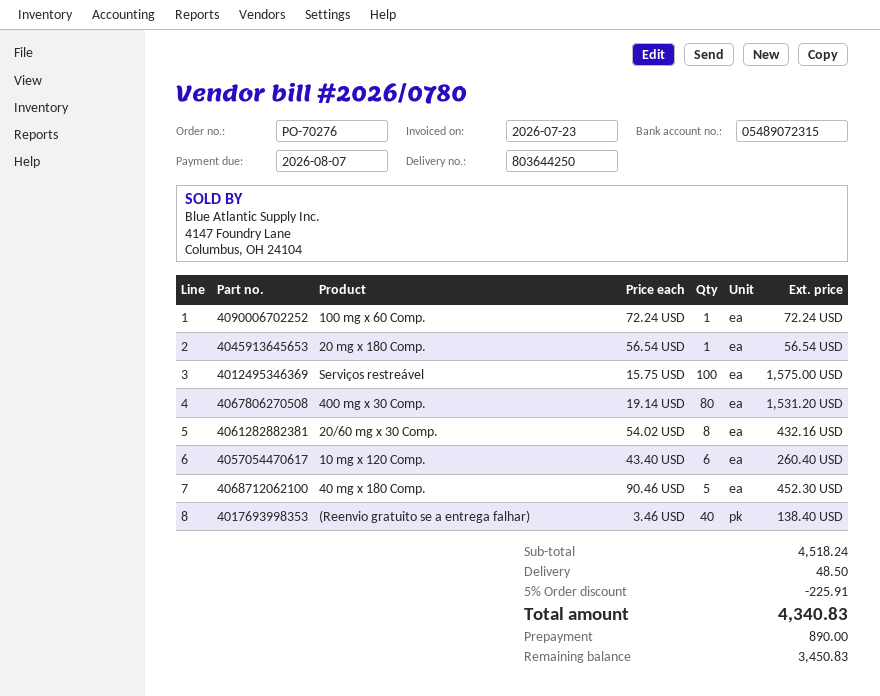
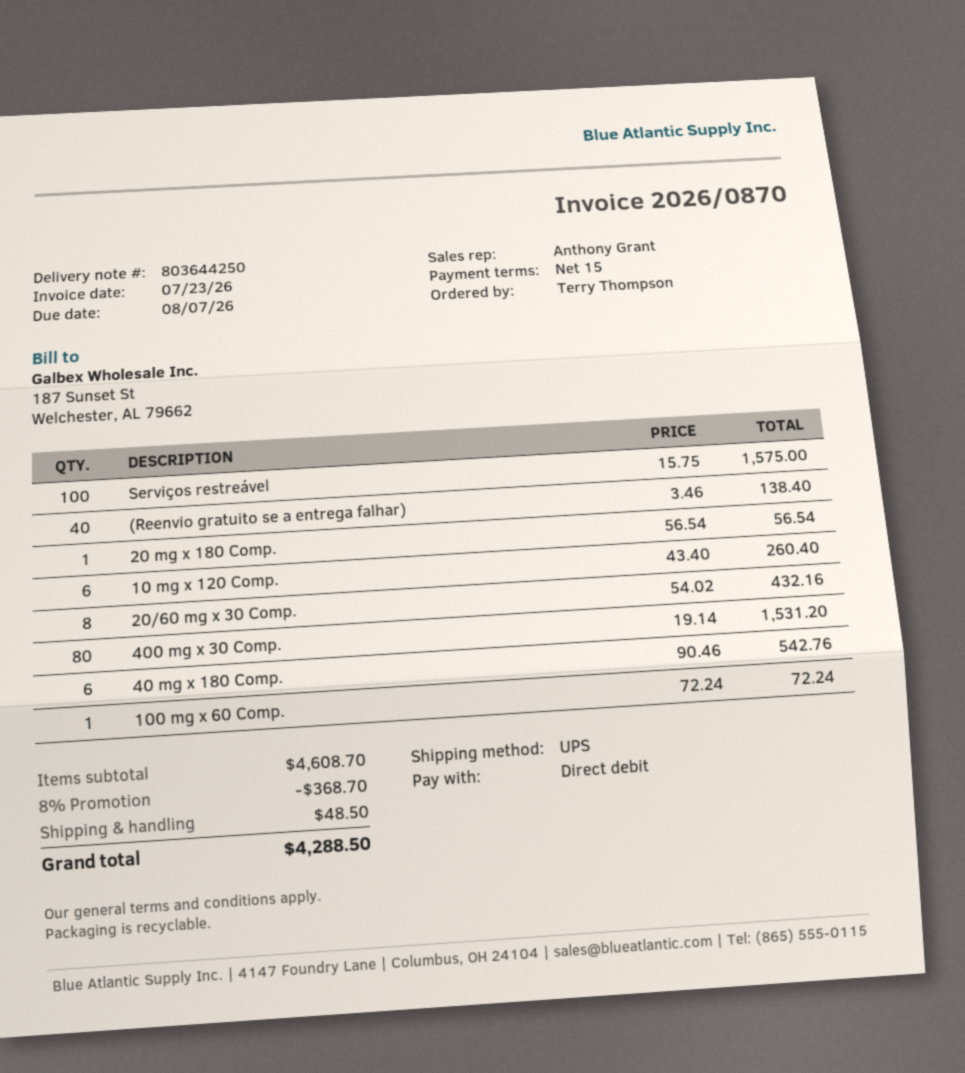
invoice number: 2026/0780 -> 2026/0870
40 mg x 180 Comp.: 5 x 90.46 = 452.30 -> 6 x 90.46 = 542.76
subtotal: 4518.24 -> 4608.70
discount: 5% = 225.91 -> 8% = 368.70
total: 4340.83 -> 4288.50

